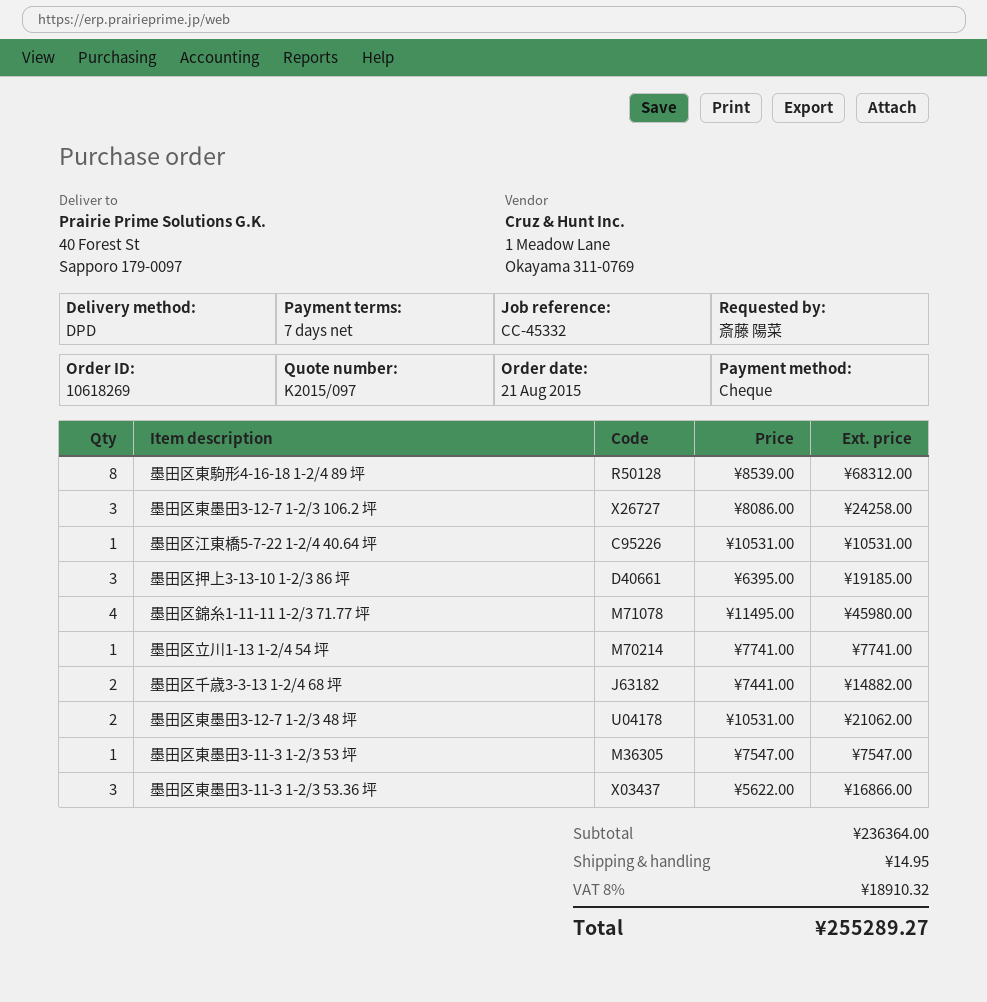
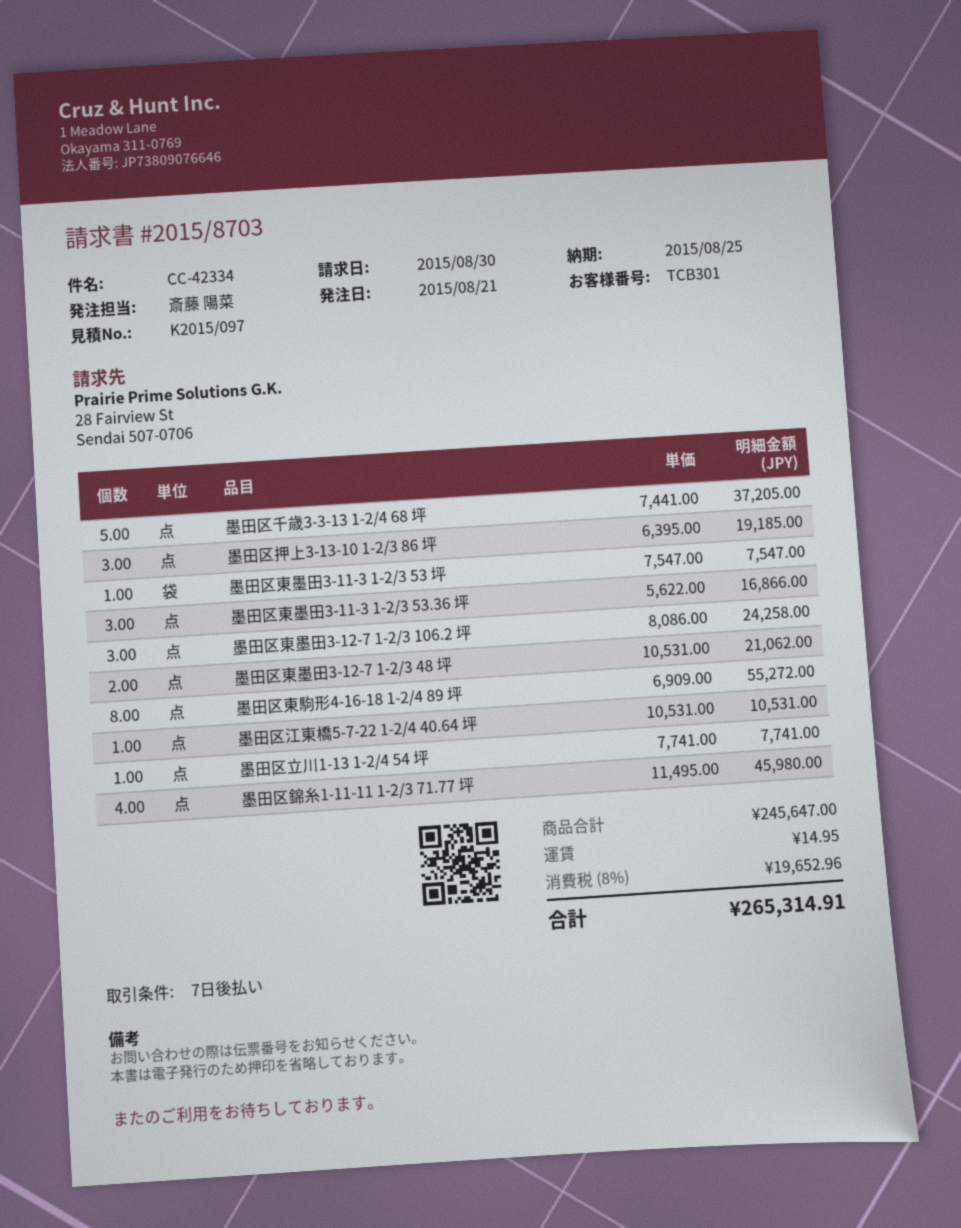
reference: CC-45332 -> CC-42334
墨田区東駒形4-16-18 1-2/4 89 坪: 8 x 8539.00 = 68312.00 -> 8 x 6909.00 = 55272.00
墨田区千歳3-3-13 1-2/4 68 坪: 2 x 7441.00 = 14882.00 -> 5 x 7441.00 = 37205.00
subtotal: 236364.00 -> 245647.00
tax: 8% = 18910.32 -> 8% = 19652.96
total: 255289.27 -> 265314.91

